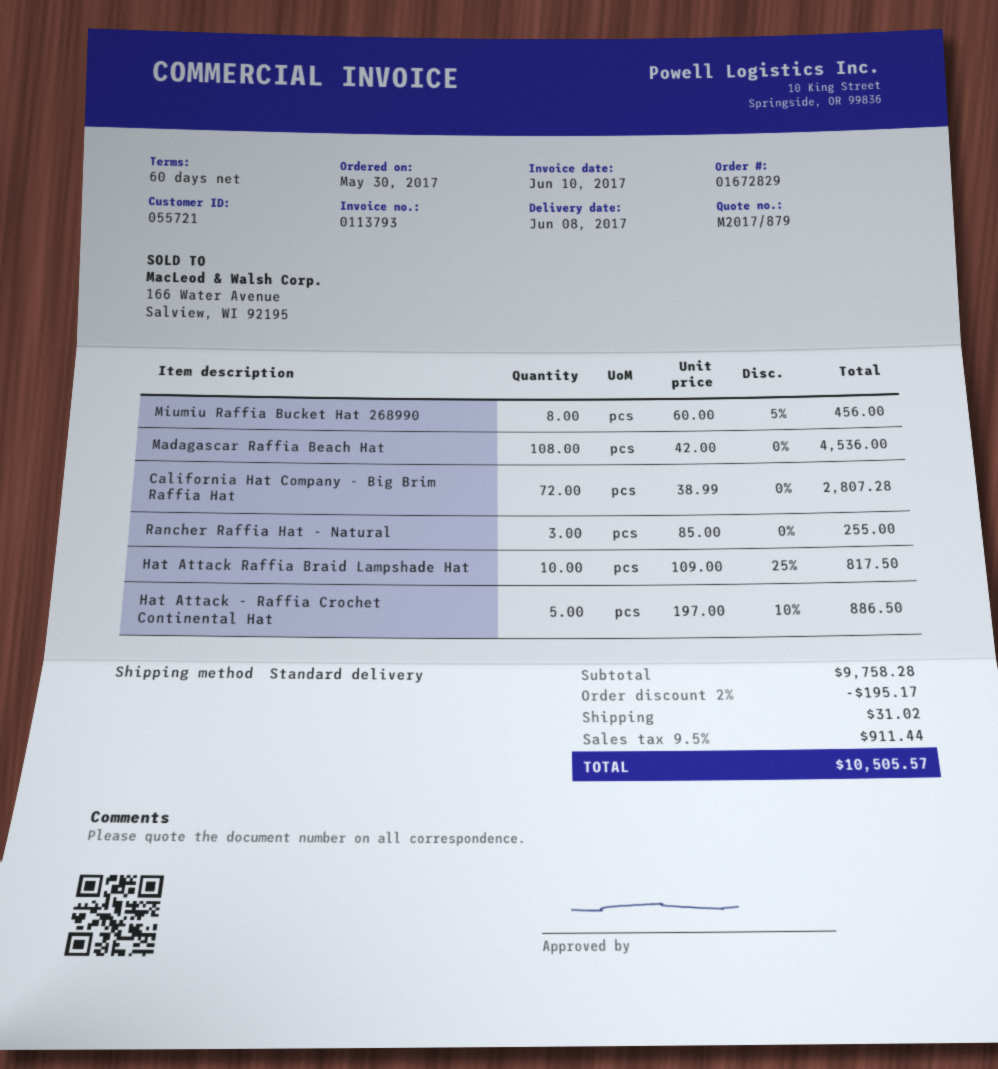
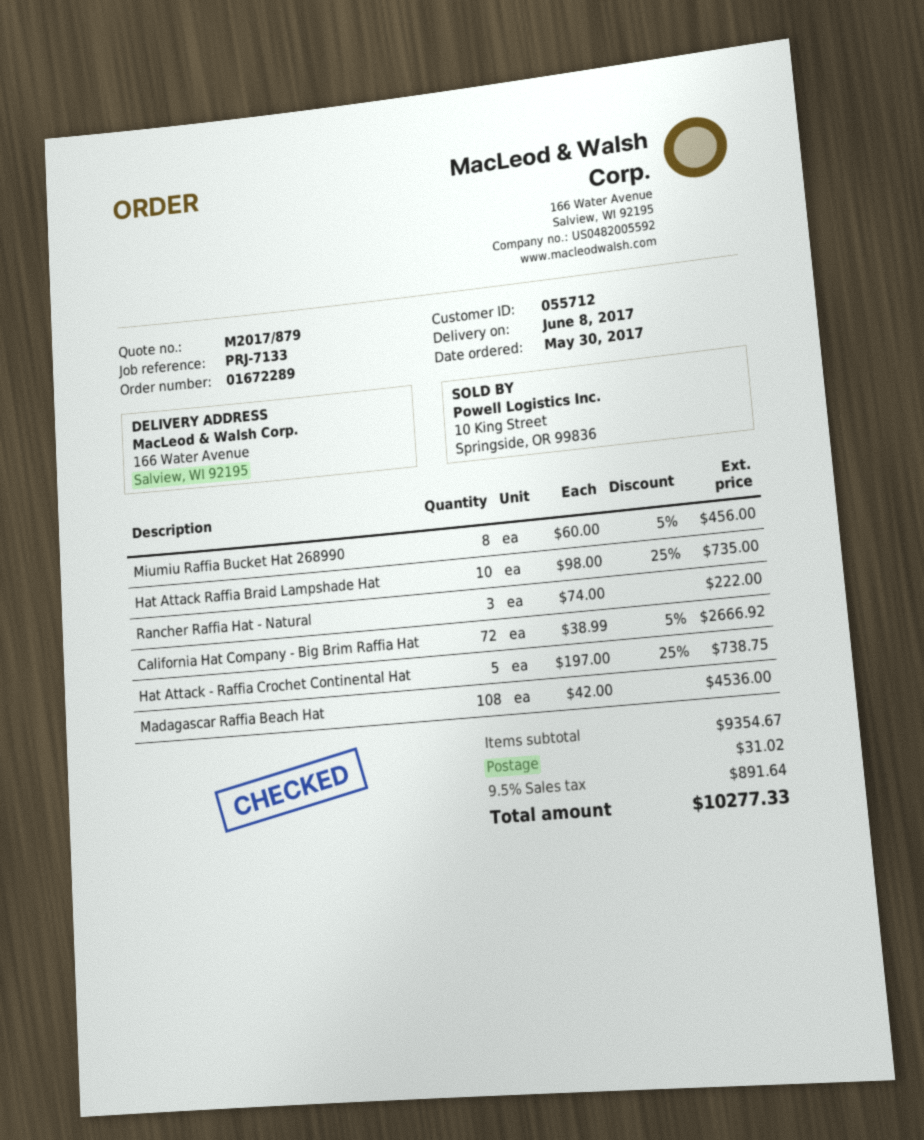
order number: 01672829 -> 01672289
customer number: 055721 -> 055712
California Hat Company - Big Brim Raffia Hat: 72 x 38.99 = 2807.28 -> 72 x 38.99 - 5% = 2666.92
Rancher Raffia Hat - Natural: 3 x 85.00 = 255.00 -> 3 x 74.00 = 222.00
Hat Attack Raffia Braid Lampshade Hat: 10 x 109.00 - 25% = 817.50 -> 10 x 98.00 - 25% = 735.00
Hat Attack - Raffia Crochet Continental Hat: 5 x 197.00 - 10% = 886.50 -> 5 x 197.00 - 25% = 738.75
subtotal: 9758.28 -> 9354.67
discount: 2% = 195.17 -> none
tax: 9.5% = 911.44 -> 9.5% = 891.64
total: 10505.57 -> 10277.33

